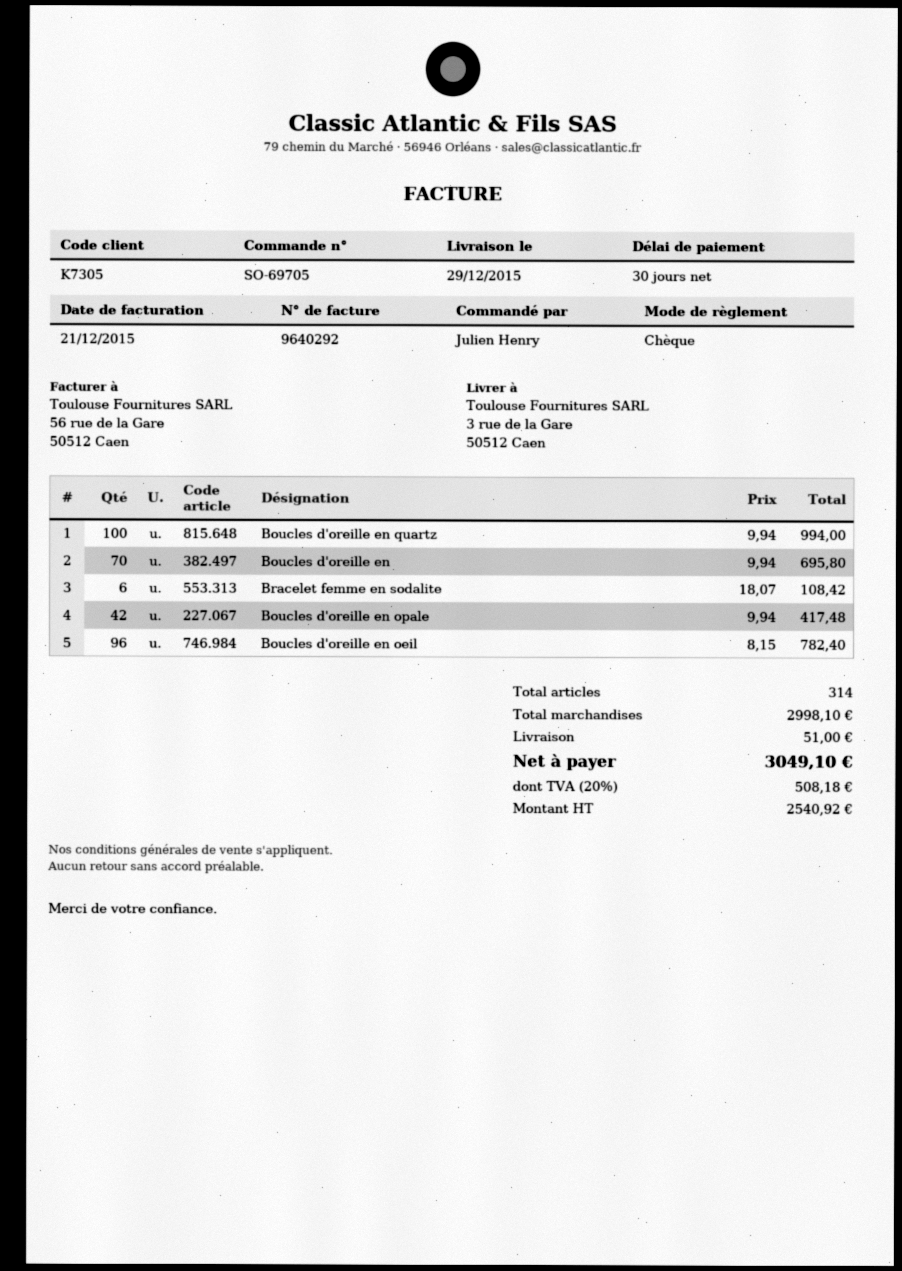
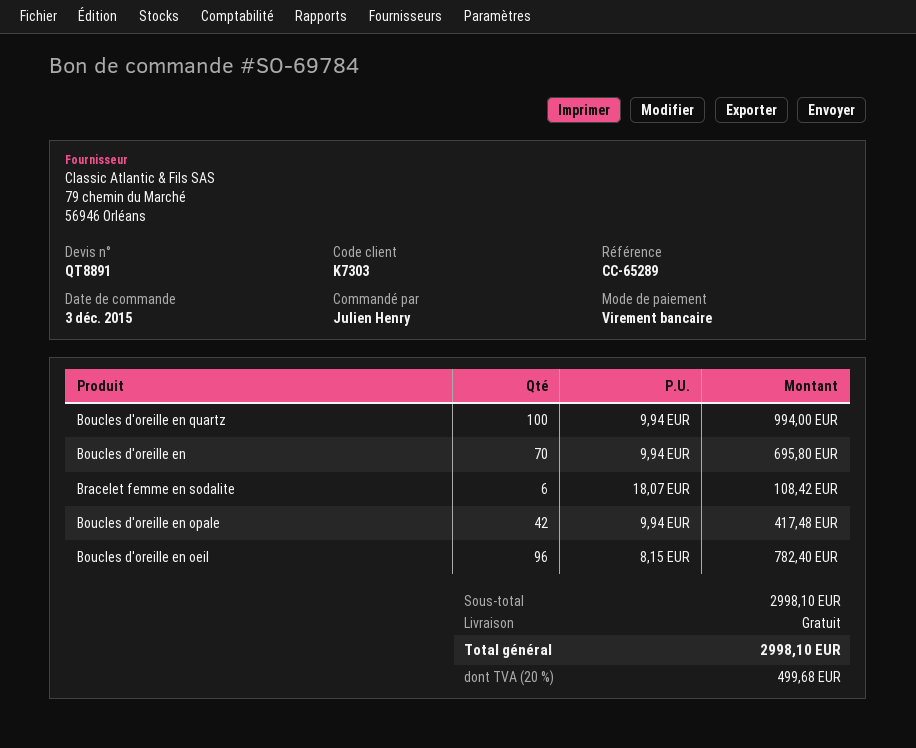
order number: SO-69705 -> SO-69784
customer number: K7305 -> K7303
payment method: cheque -> bank transfer
shipping: 51.00 -> 0.00
tax: 20% = 508.18 -> 20% = 499.68
total: 3049.10 -> 2998.10

